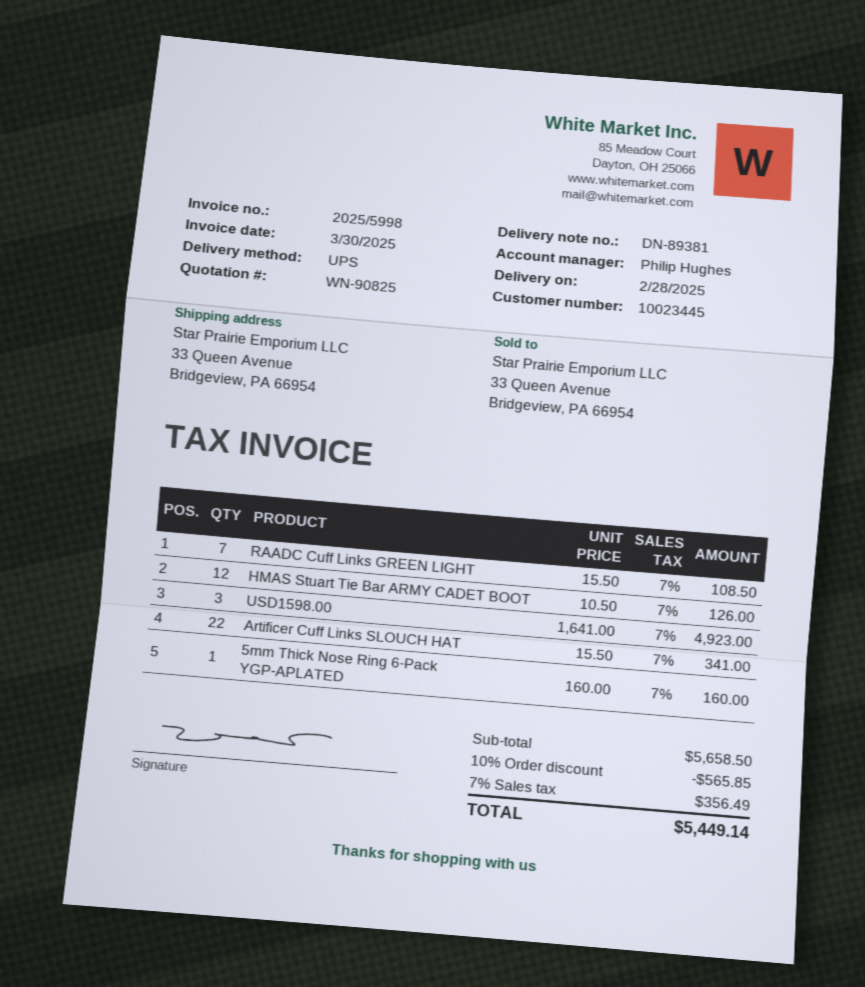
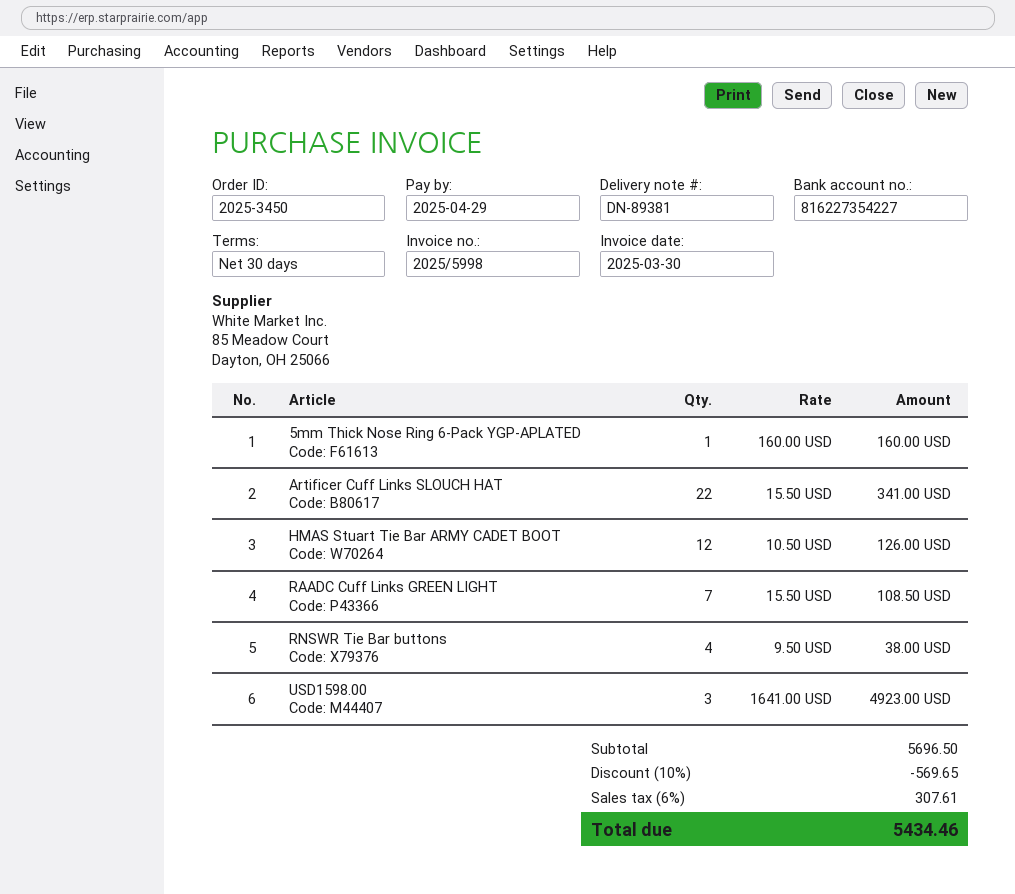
RNSWR Tie Bar buttons: none -> 4 x 9.50 = 38.00
subtotal: 5658.50 -> 5696.50
discount: 10% = 565.85 -> 10% = 569.65
tax: 7% = 356.49 -> 6% = 307.61
total: 5449.14 -> 5434.46

